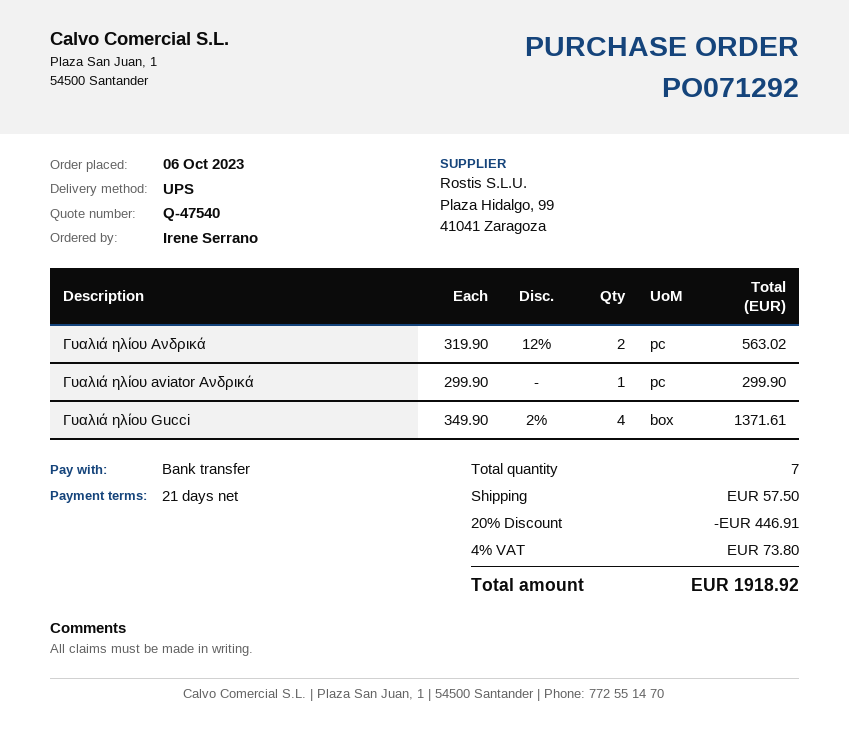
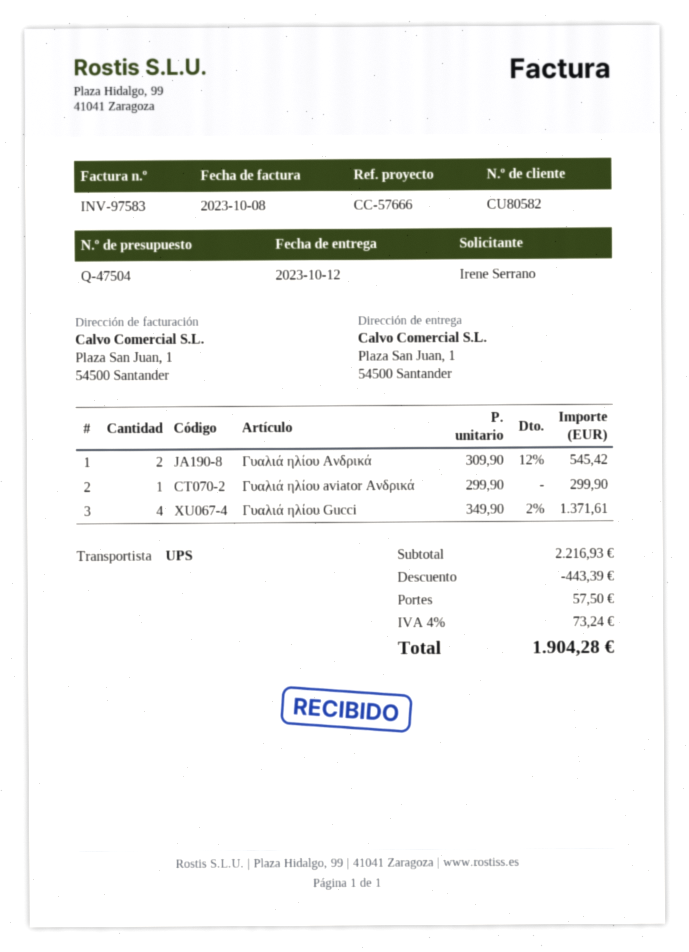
quote number: Q-47540 -> Q-47504
Γυαλιά ηλίου Ανδρικά: 2 x 319.90 - 12% = 563.02 -> 2 x 309.90 - 12% = 545.42
discount: 446.91 -> 443.39
tax: 4% = 73.80 -> 4% = 73.24
total: 1918.92 -> 1904.28

